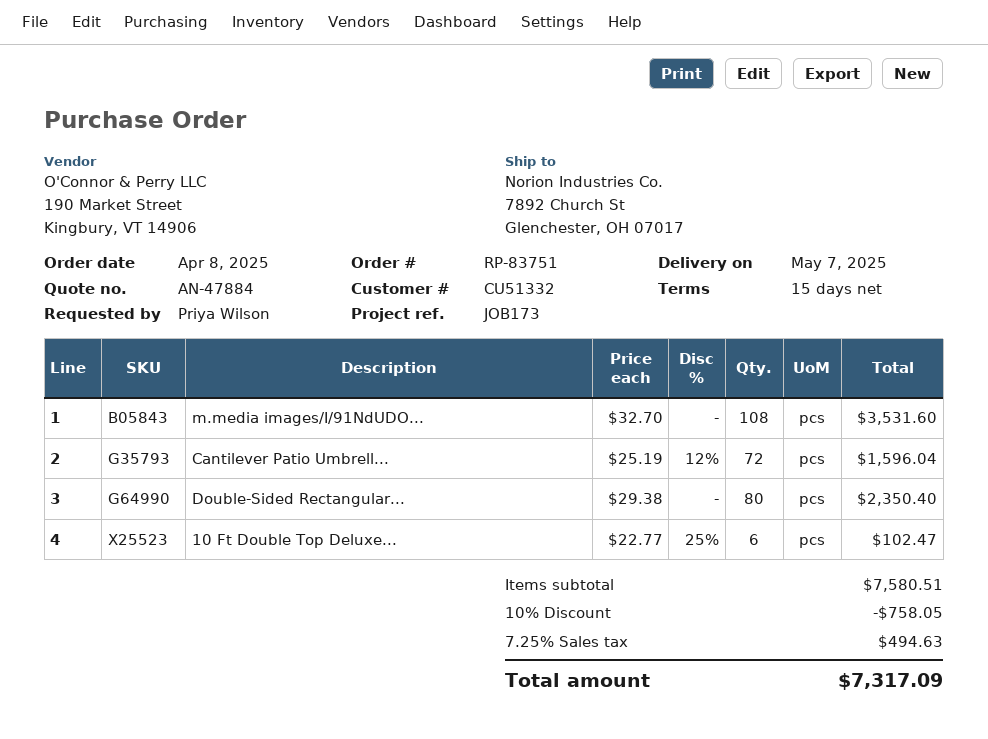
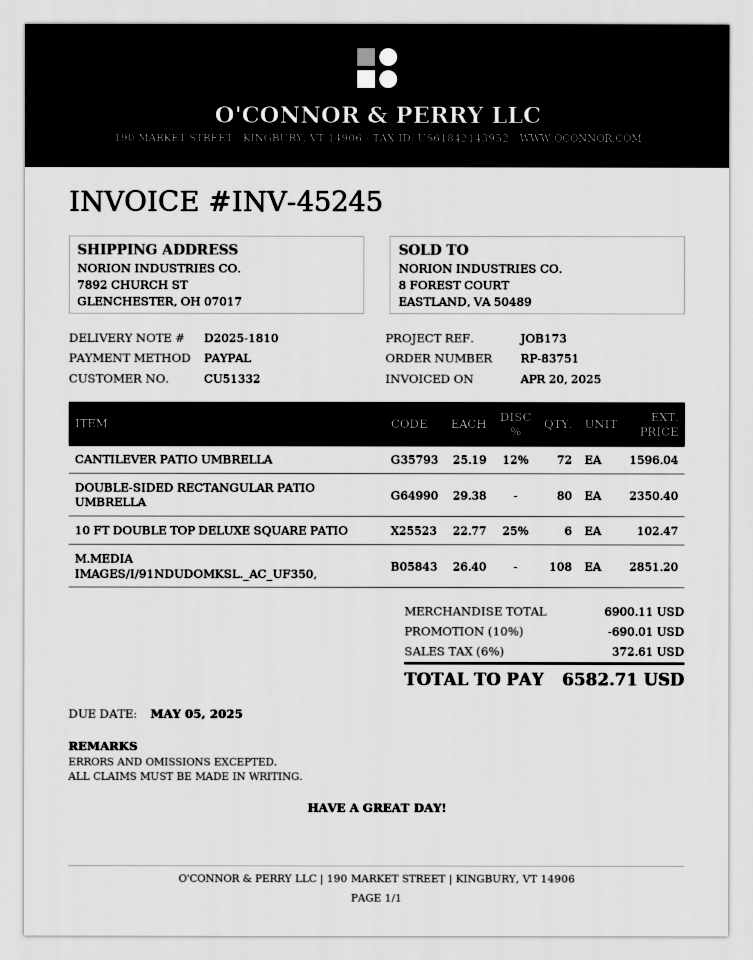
m.media images/I/91NdUDO...: 108 x 32.70 = 3531.60 -> 108 x 26.40 = 2851.20
subtotal: 7580.51 -> 6900.11
discount: 10% = 758.05 -> 10% = 690.01
tax: 7.25% = 494.63 -> 6% = 372.61
total: 7317.09 -> 6582.71

